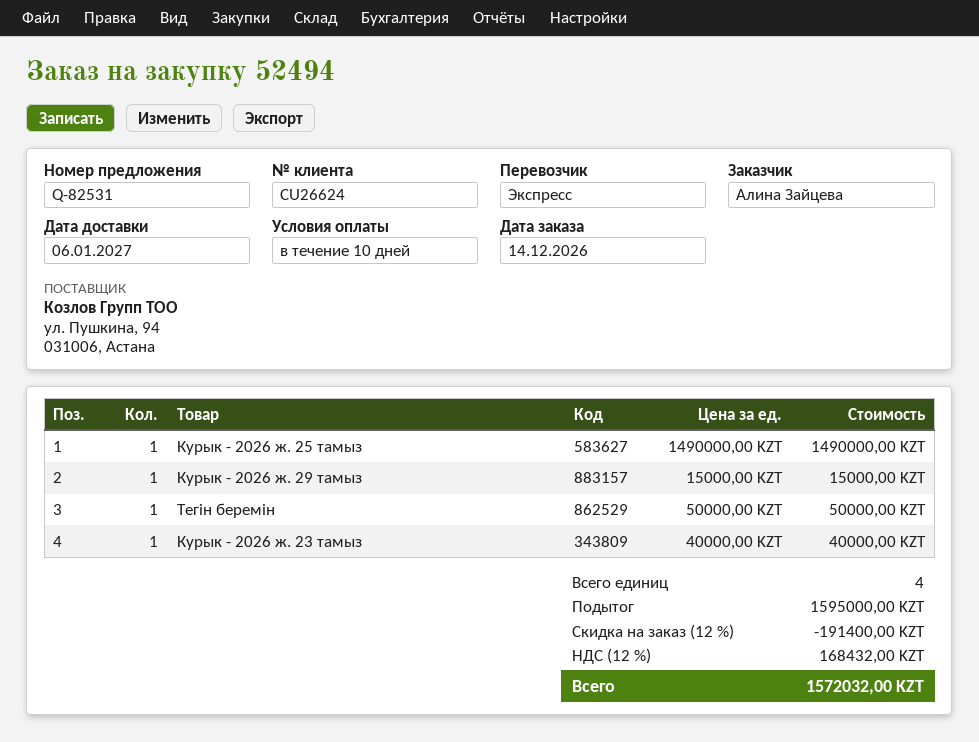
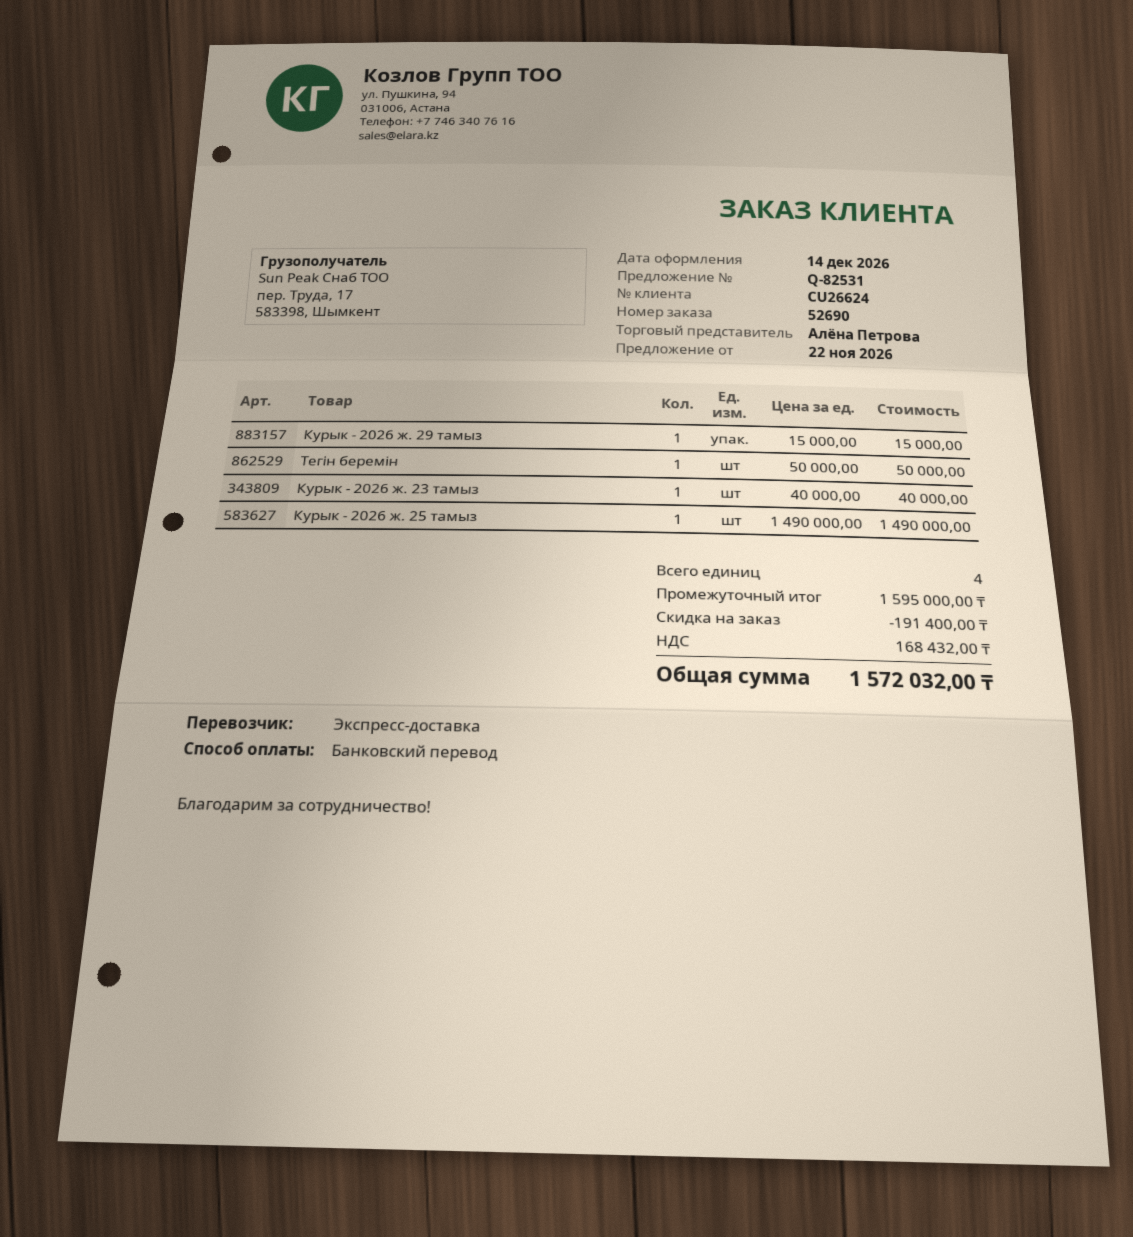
order number: 52494 -> 52690

